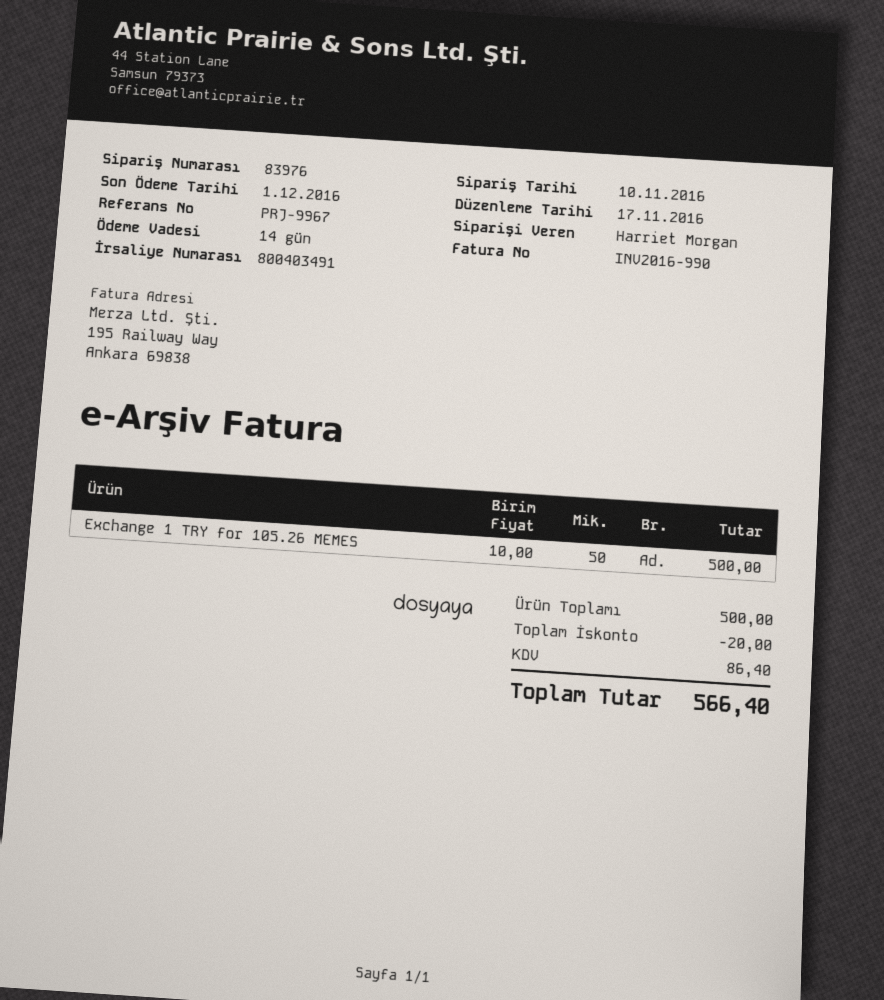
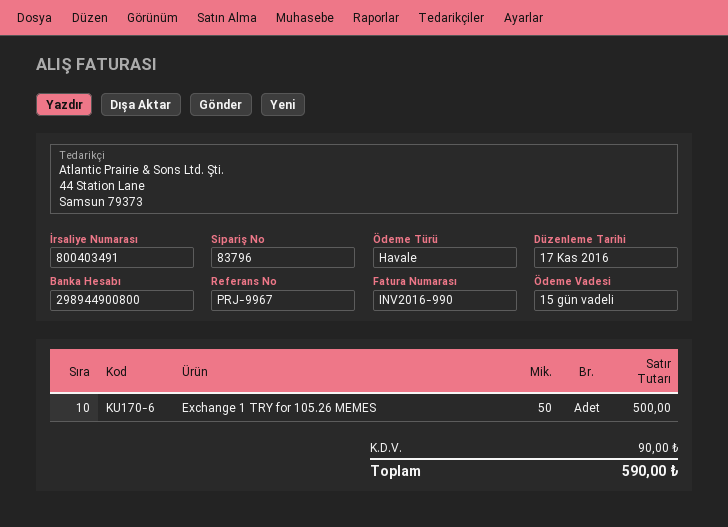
order number: 83976 -> 83796
payment terms: 14 days -> 15 days
discount: 20.00 -> none
tax: 86.40 -> 90.00
total: 566.40 -> 590.00

